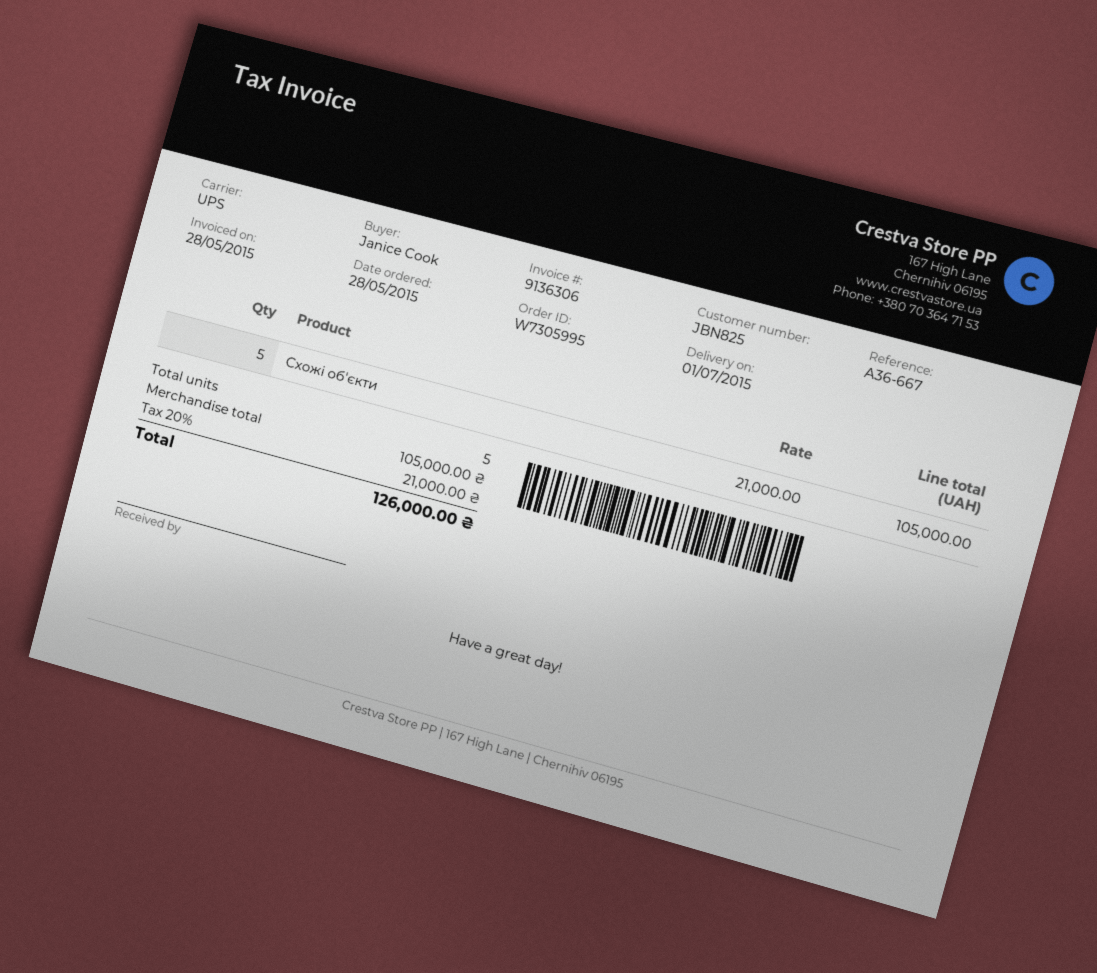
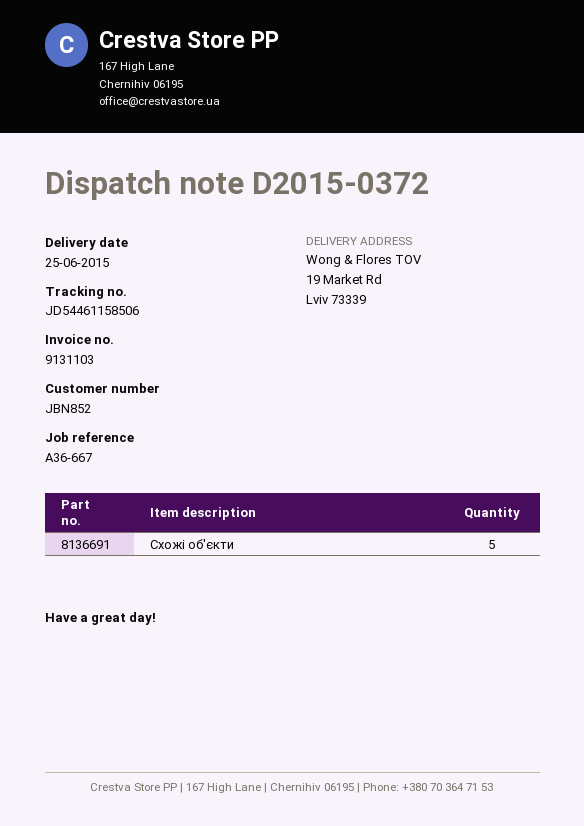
delivery date: 2015-07-01 -> 2015-06-25
invoice number: 9136306 -> 9131103
customer number: JBN825 -> JBN852

